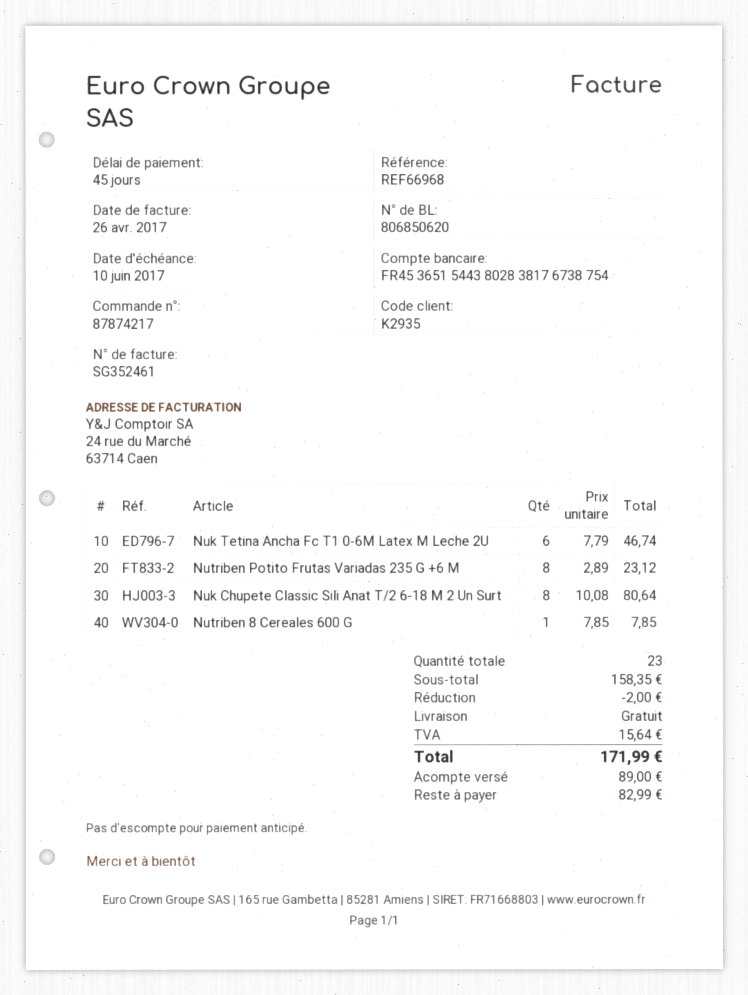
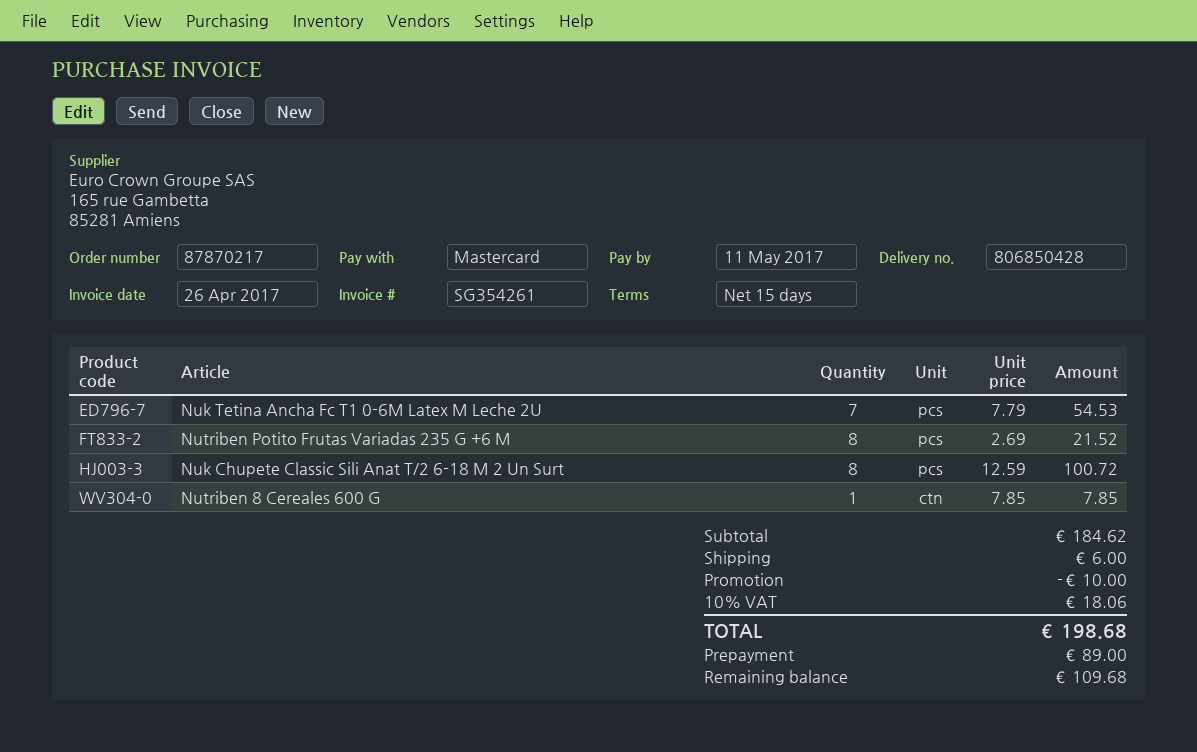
order number: 87874217 -> 87870217
delivery note number: 806850620 -> 806850428
invoice number: SG352461 -> SG354261
payment terms: 45 days -> 15 days
due date: 2017-06-10 -> 2017-05-11
Nuk Tetina Ancha Fc T1 0-6M Latex M Leche 2U: 6 x 7.79 = 46.74 -> 7 x 7.79 = 54.53
Nutriben Potito Frutas Variadas 235 G +6 M: 8 x 2.89 = 23.12 -> 8 x 2.69 = 21.52
Nuk Chupete Classic Sili Anat T/2 6-18 M 2 Un Surt: 8 x 10.08 = 80.64 -> 8 x 12.59 = 100.72
subtotal: 158.35 -> 184.62
discount: 2.00 -> 10.00
shipping: 0.00 -> 6.00
tax: 15.64 -> 18.06
total: 171.99 -> 198.68
balance: 82.99 -> 109.68

